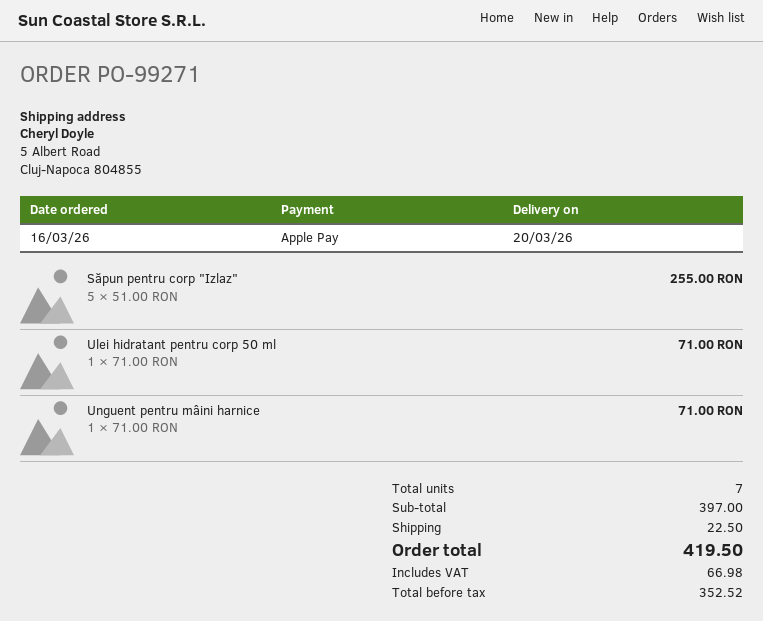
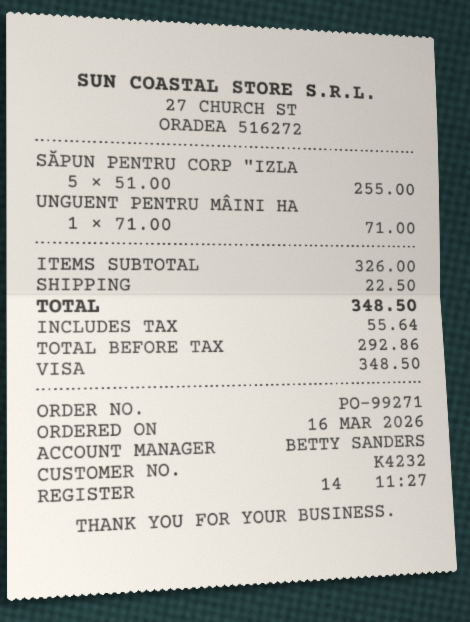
payment method: Apple Pay -> Visa
Ulei hidratant pentru corp 50 ml: 1 x 71.00 = 71.00 -> none
subtotal: 397.00 -> 326.00
net: 352.52 -> 292.86
tax: 66.98 -> 55.64
total: 419.50 -> 348.50

